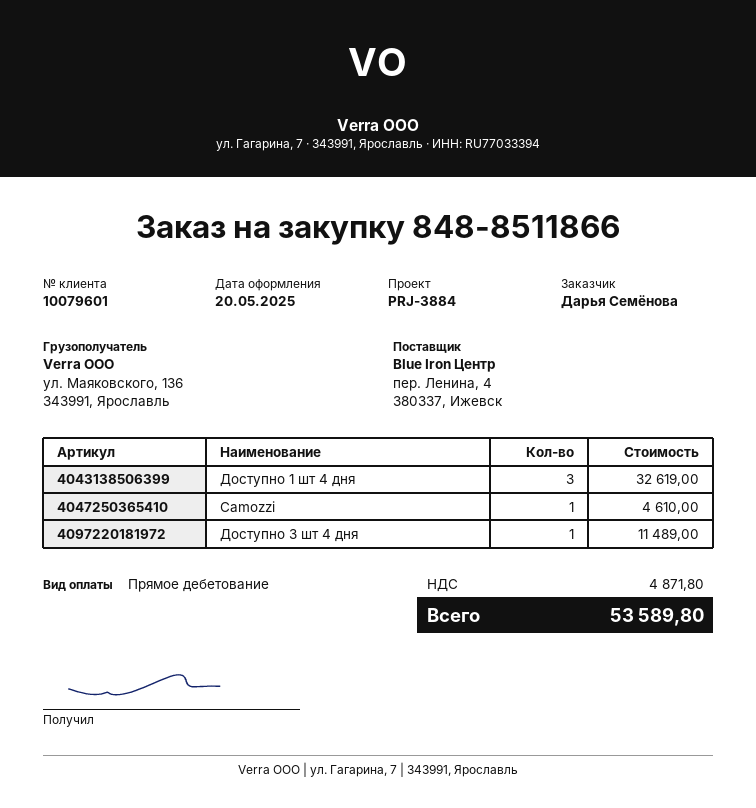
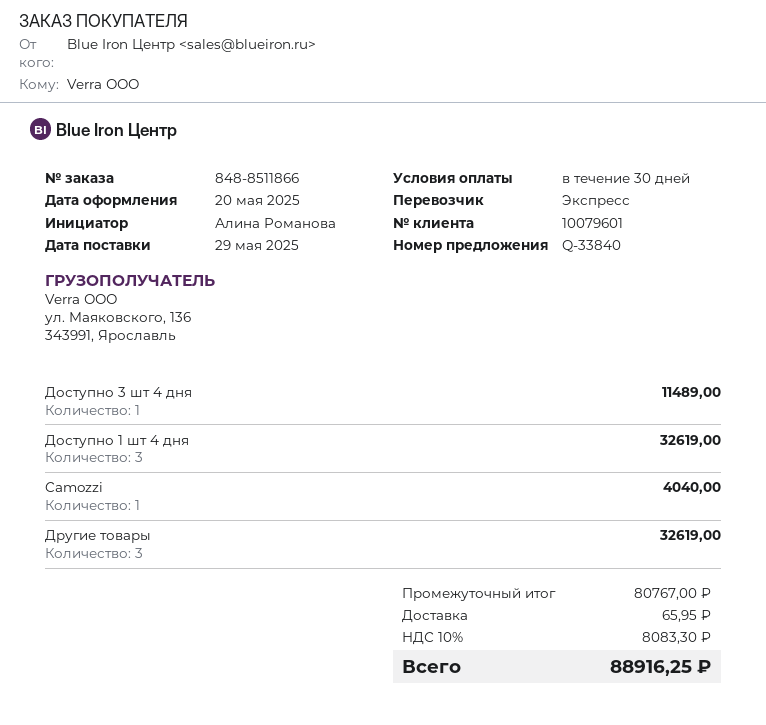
ordered by: Дарья Семёнова -> Алина Романова
Camozzi: 1 for 4610.00 -> 1 for 4040.00
Другие товары: none -> 3 for 32619.00
shipping: none -> 65.95
tax: 4871.80 -> 8083.30
total: 53589.80 -> 88916.25

